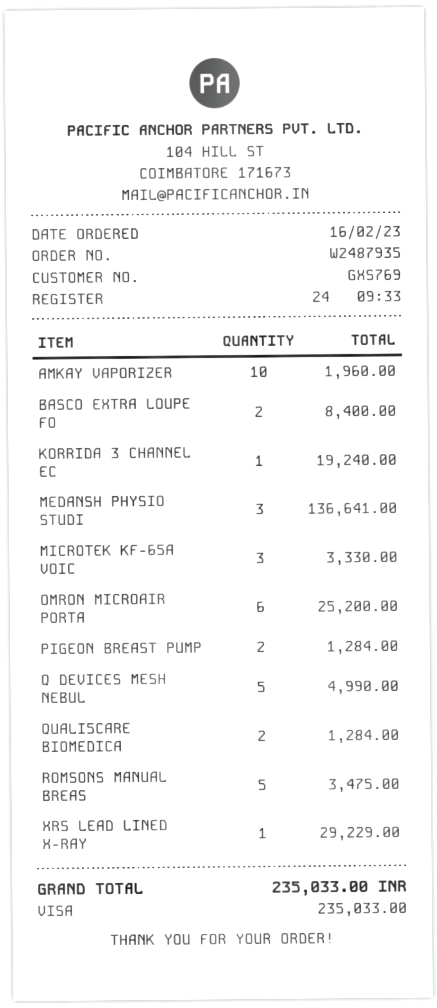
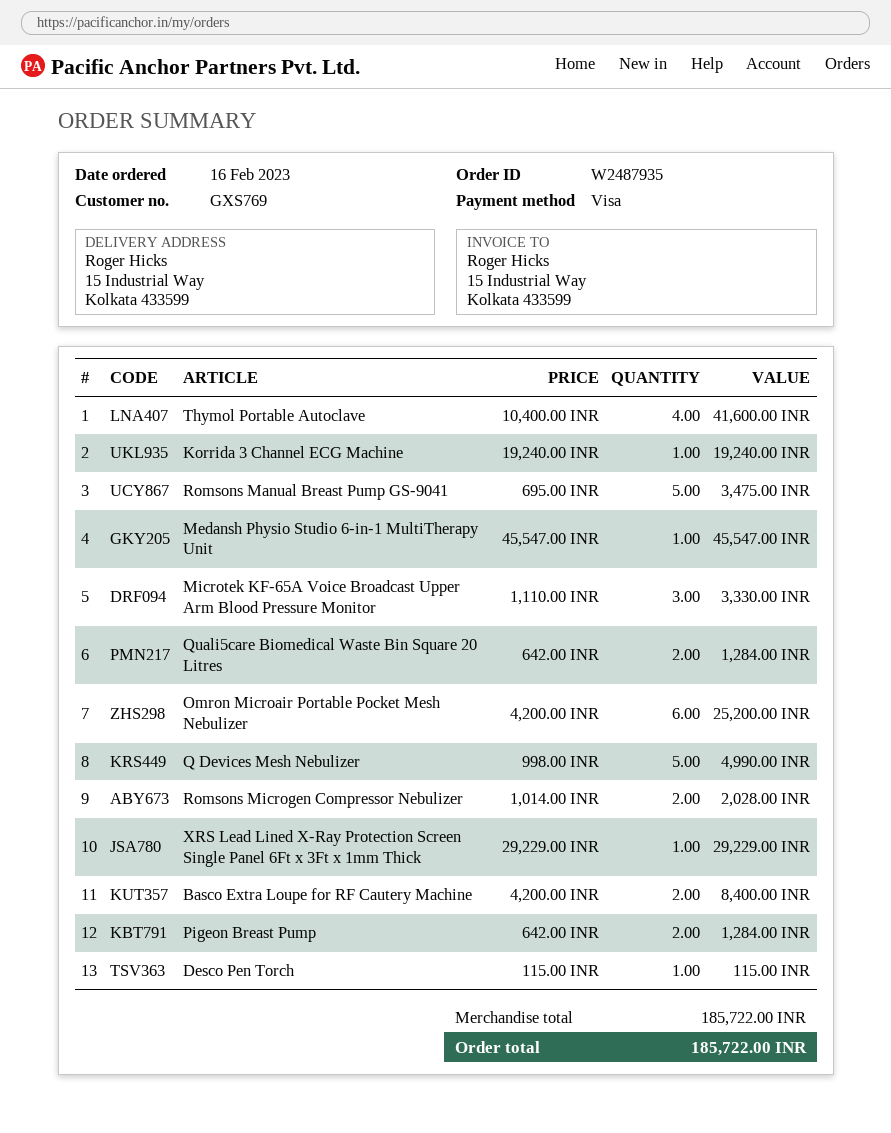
AMKAY VAPORIZER: 10 for 1960.00 -> none
MEDANSH PHYSIO STUDI: 3 for 136641.00 -> 1 for 45547.00
Thymol Portable Autoclave: none -> 4 for 41600.00
Romsons Microgen Compressor Nebulizer: none -> 2 for 2028.00
Desco Pen Torch: none -> 1 for 115.00
total: 235033.00 -> 185722.00

